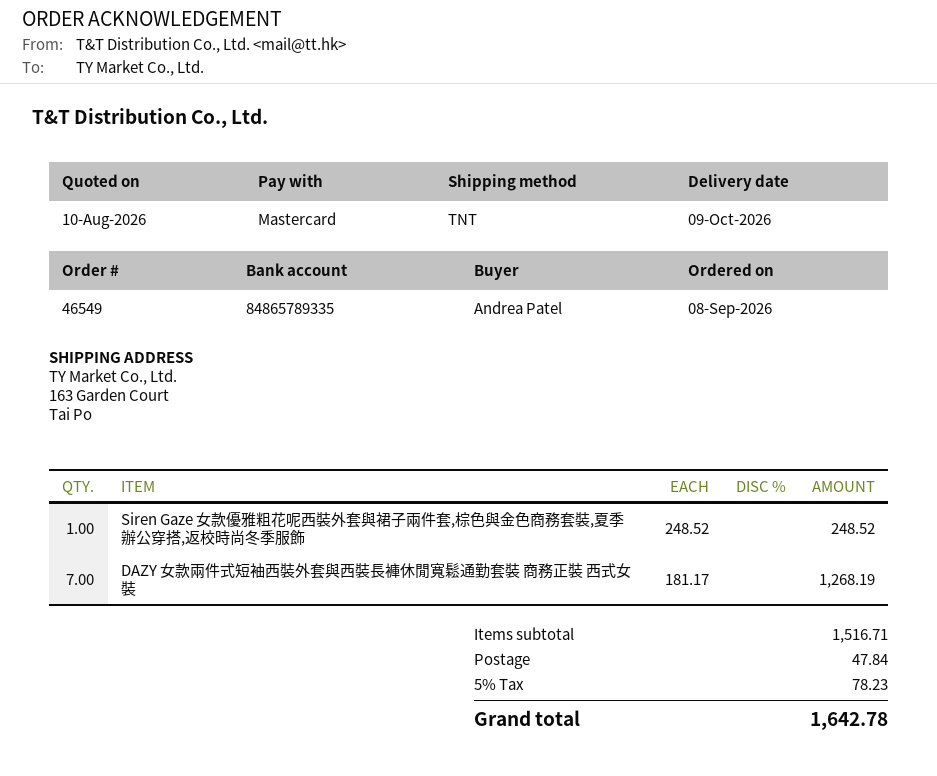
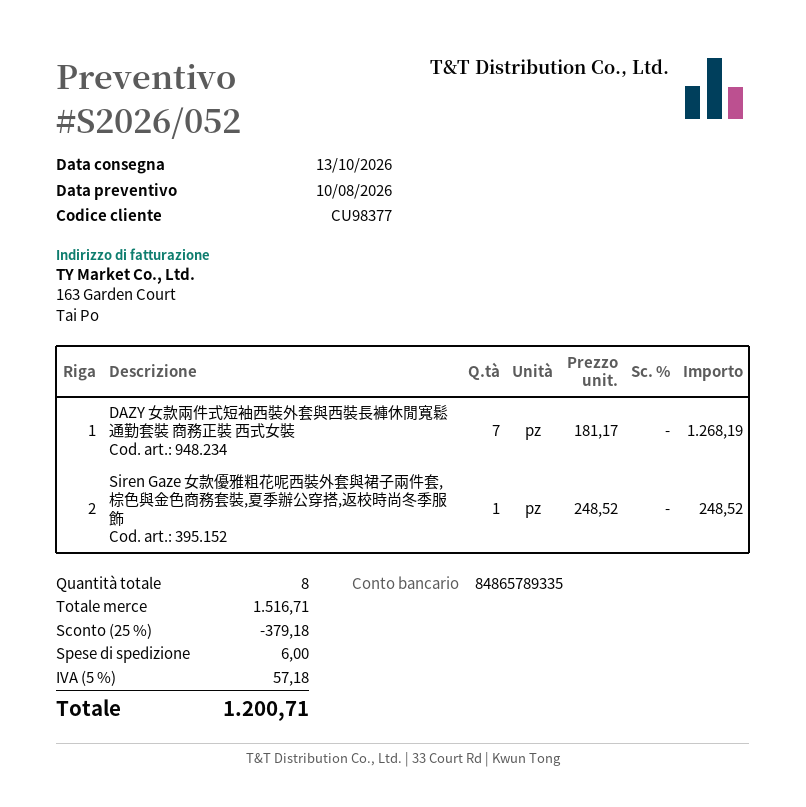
delivery date: 2026-10-09 -> 2026-10-13
discount: none -> 25% = 379.18
shipping: 47.84 -> 6.00
tax: 5% = 78.23 -> 5% = 57.18
total: 1642.78 -> 1200.71

